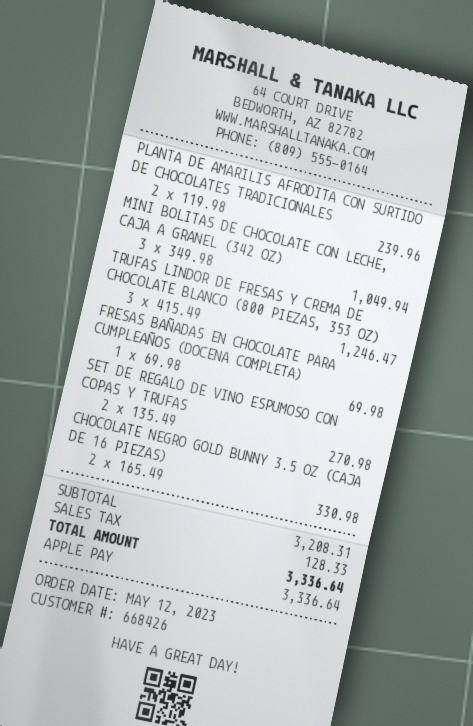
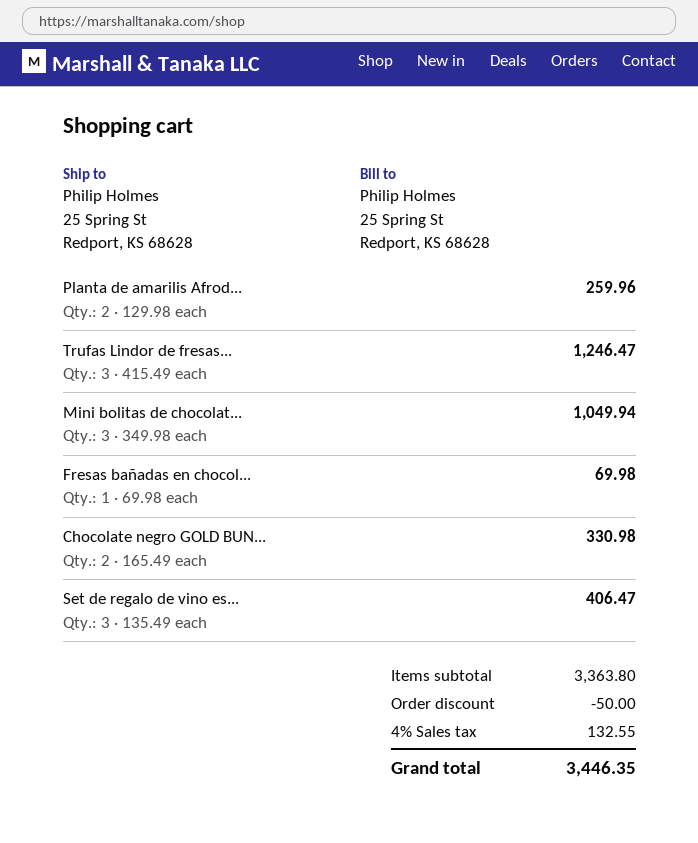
PLANTA DE AMARILIS AFRODITA CON SURTIDO DE CHOCOLATES TRADICIONALES: 2 x 119.98 = 239.96 -> 2 x 129.98 = 259.96
SET DE REGALO DE VINO ESPUMOSO CON COPAS Y TRUFAS: 2 x 135.49 = 270.98 -> 3 x 135.49 = 406.47
subtotal: 3208.31 -> 3363.80
discount: none -> 50.00
tax: 128.33 -> 132.55
total: 3336.64 -> 3446.35

